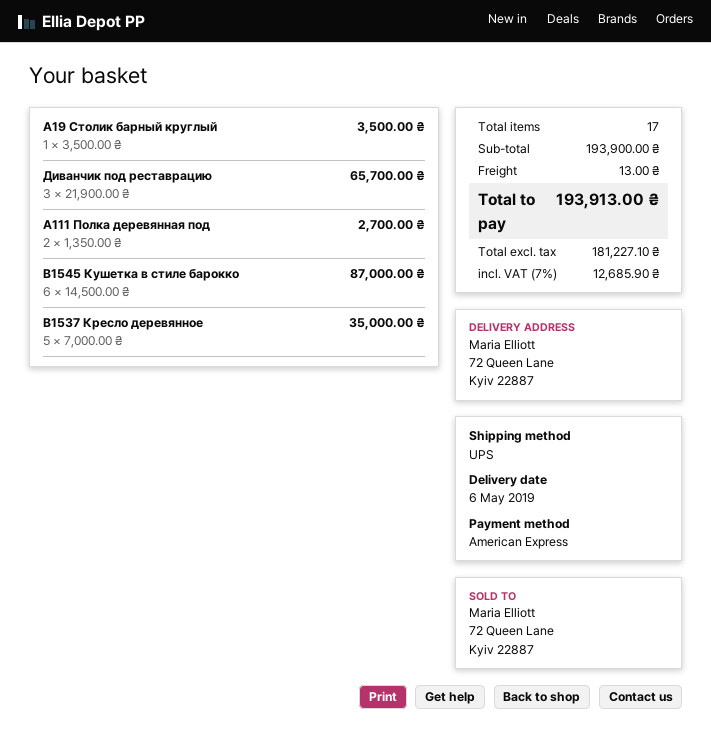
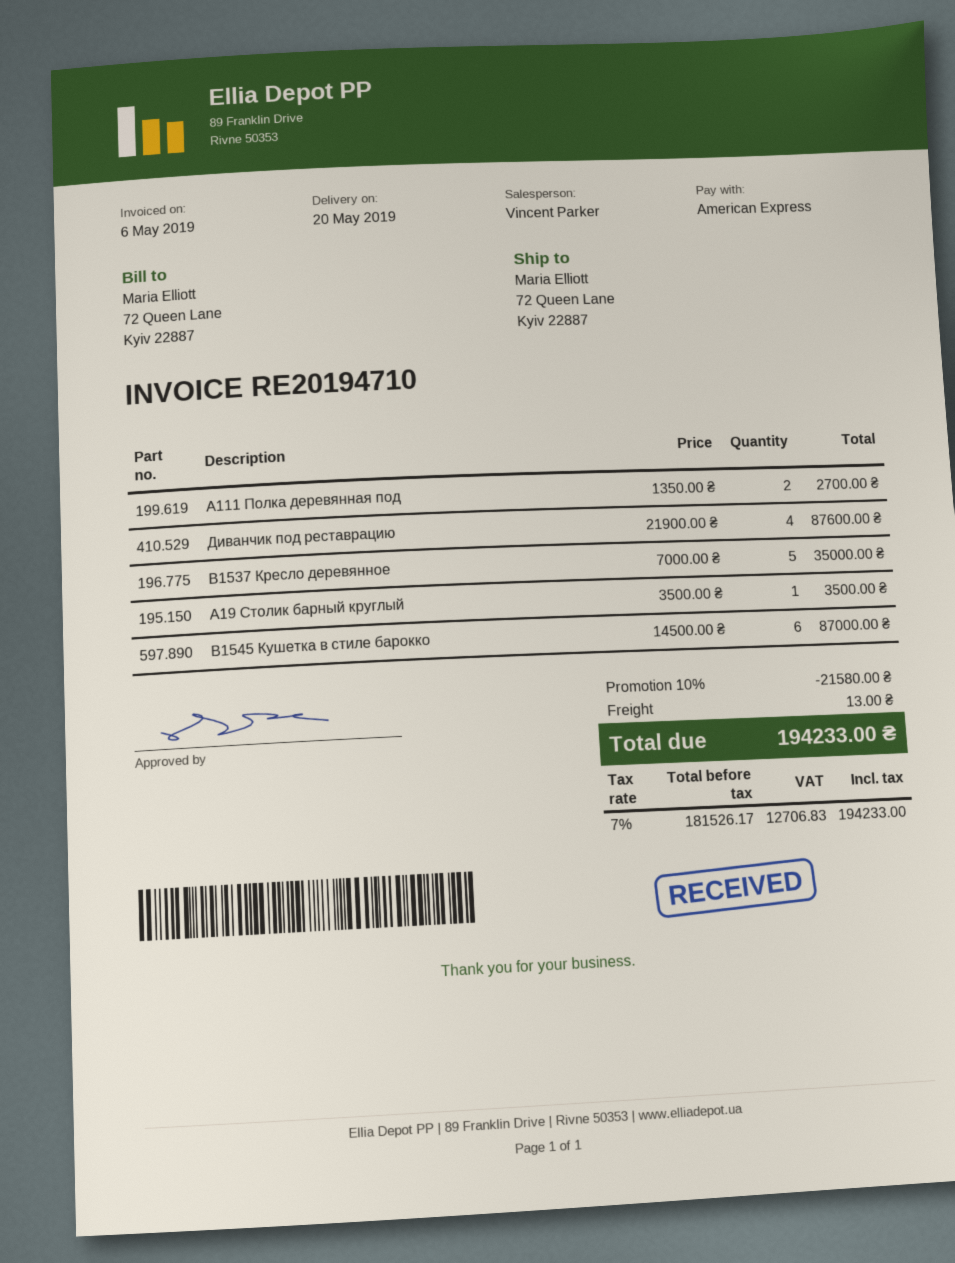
delivery date: 2019-05-06 -> 2019-05-20
Диванчик под реставрацию: 3 x 21900.00 = 65700.00 -> 4 x 21900.00 = 87600.00
discount: none -> 10% = 21580.00
net: 181227.10 -> 181526.17
tax: 7% = 12685.90 -> 7% = 12706.83
total: 193913.00 -> 194233.00

